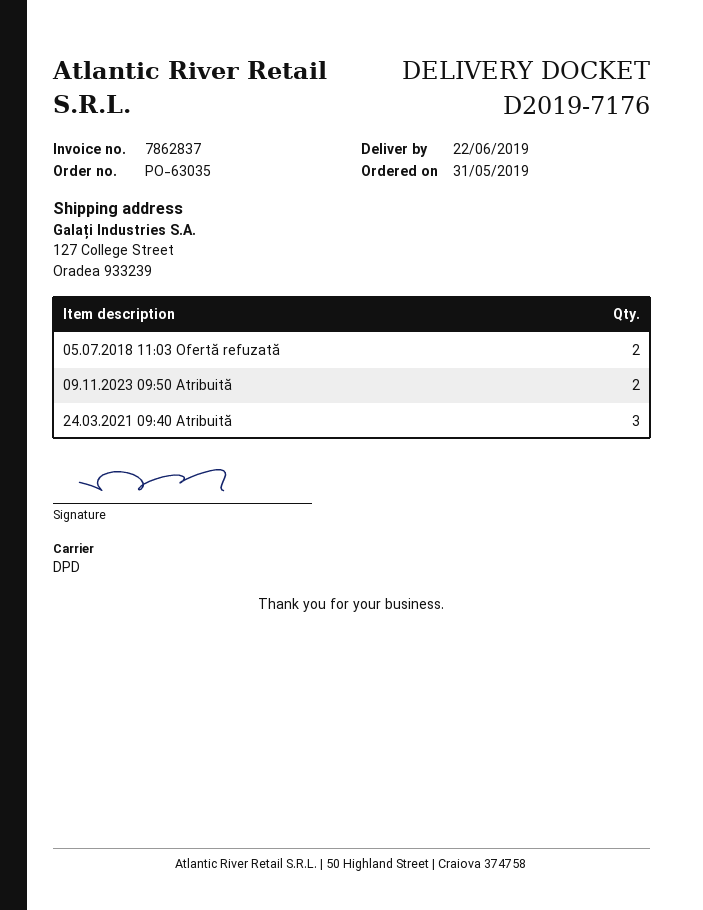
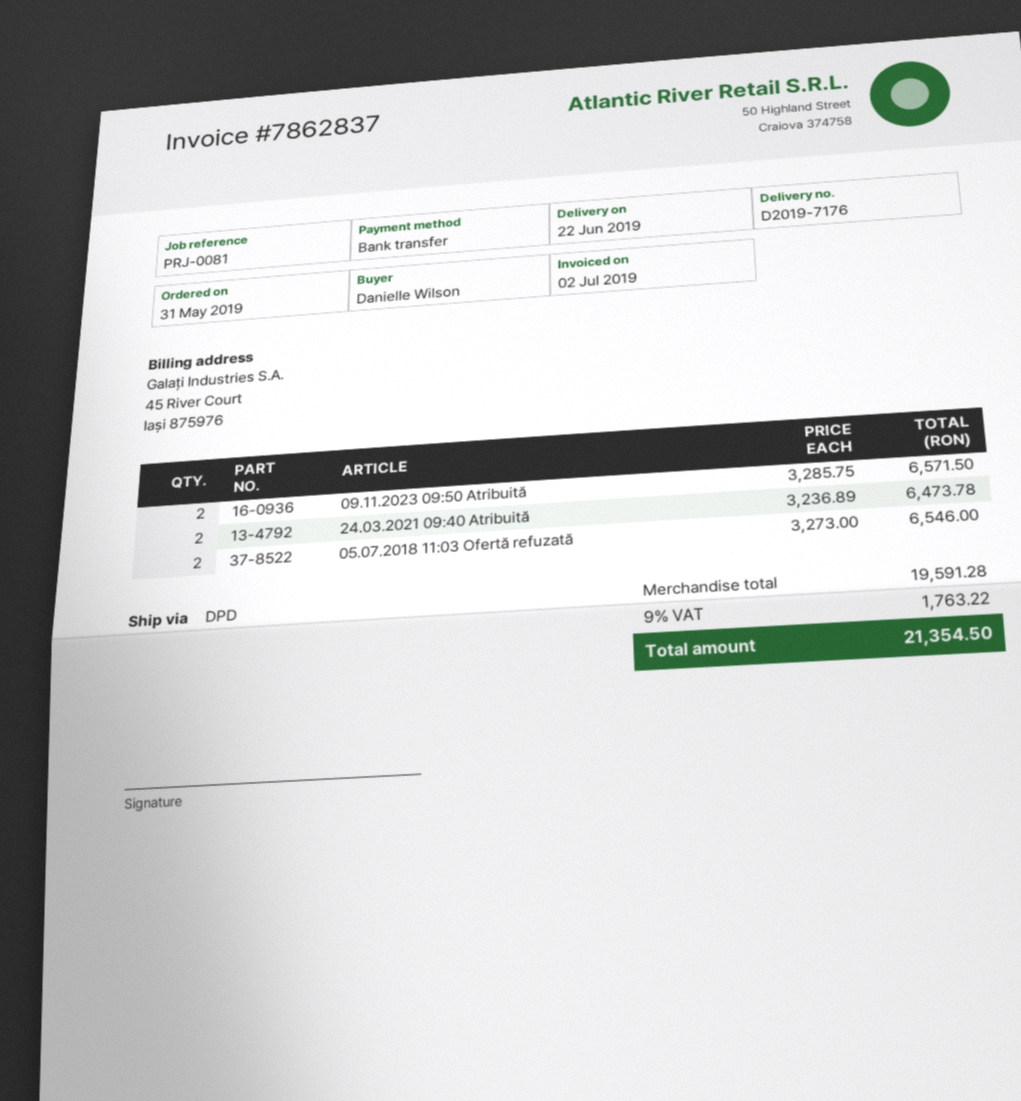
24.03.2021 09:40 Atribuită: 3 -> 2

